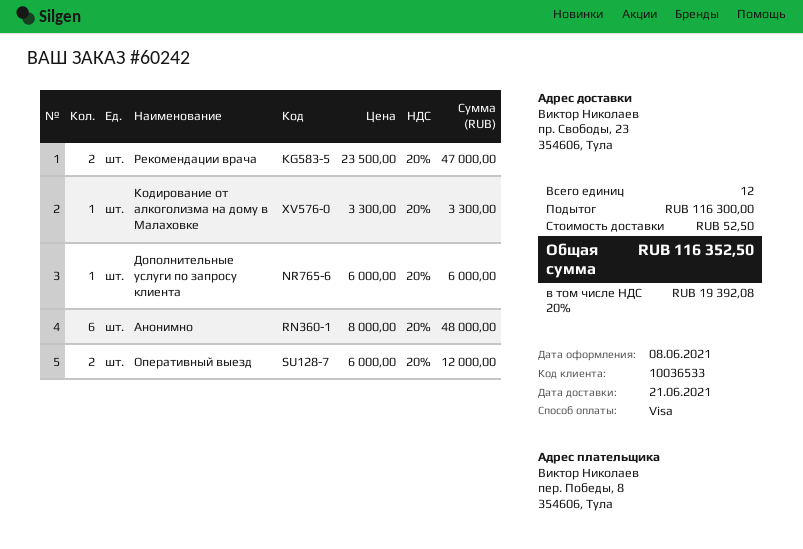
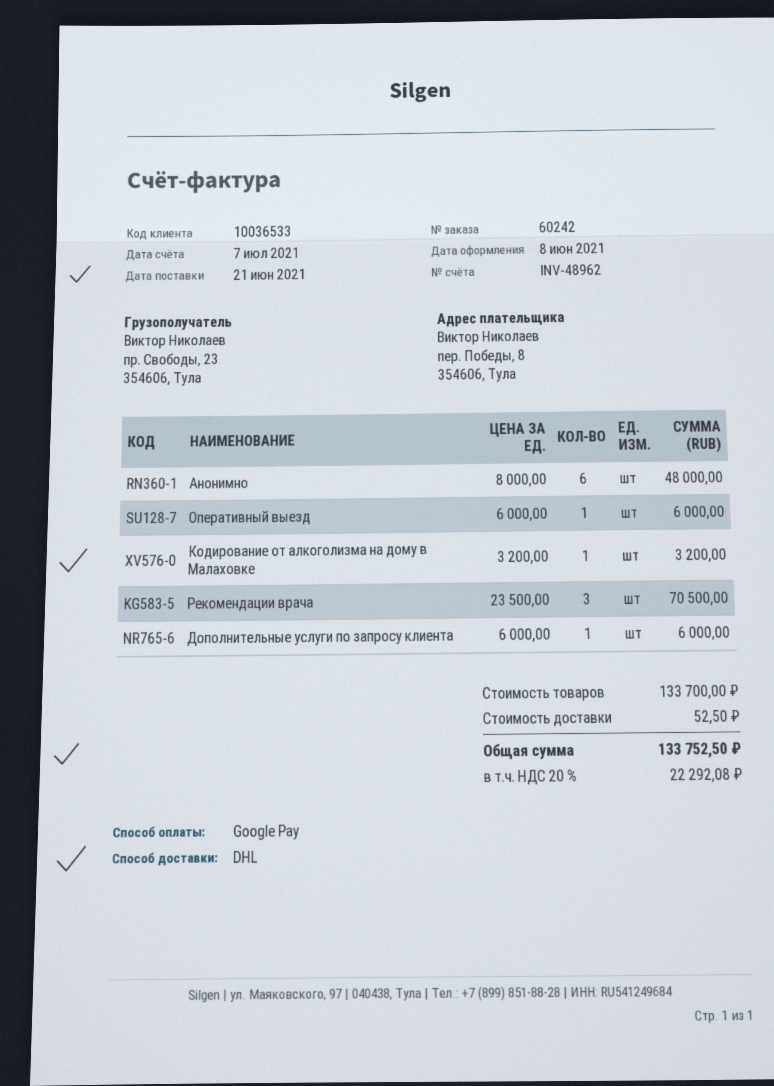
payment method: Visa -> Google Pay
Рекомендации врача: 2 x 23500.00 = 47000.00 -> 3 x 23500.00 = 70500.00
Кодирование от алкоголизма на дому в Малаховке: 1 x 3300.00 = 3300.00 -> 1 x 3200.00 = 3200.00
Оперативный выезд: 2 x 6000.00 = 12000.00 -> 1 x 6000.00 = 6000.00
subtotal: 116300.00 -> 133700.00
tax: 20% = 19392.08 -> 20% = 22292.08
total: 116352.50 -> 133752.50

